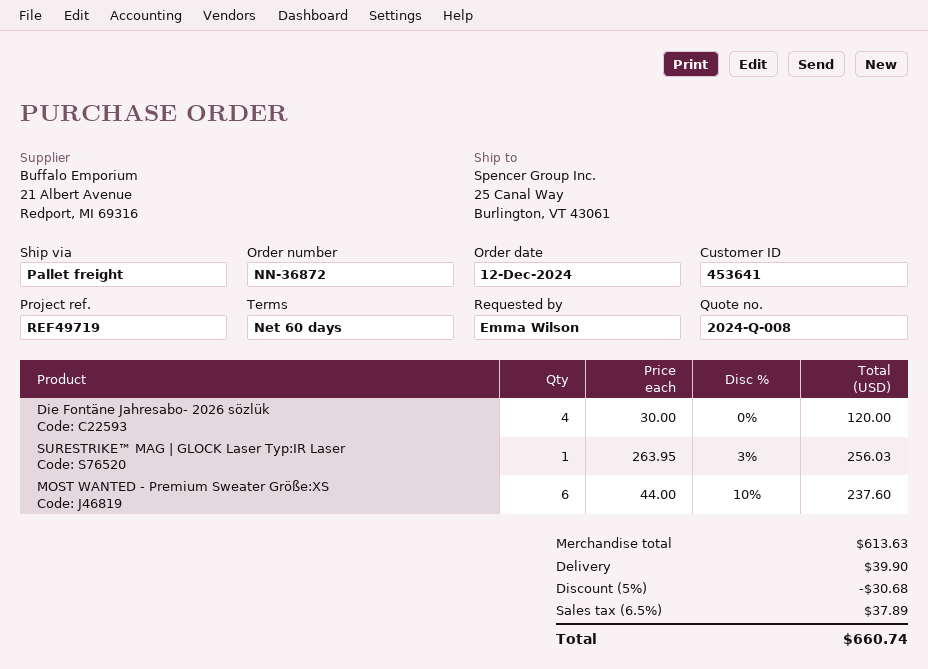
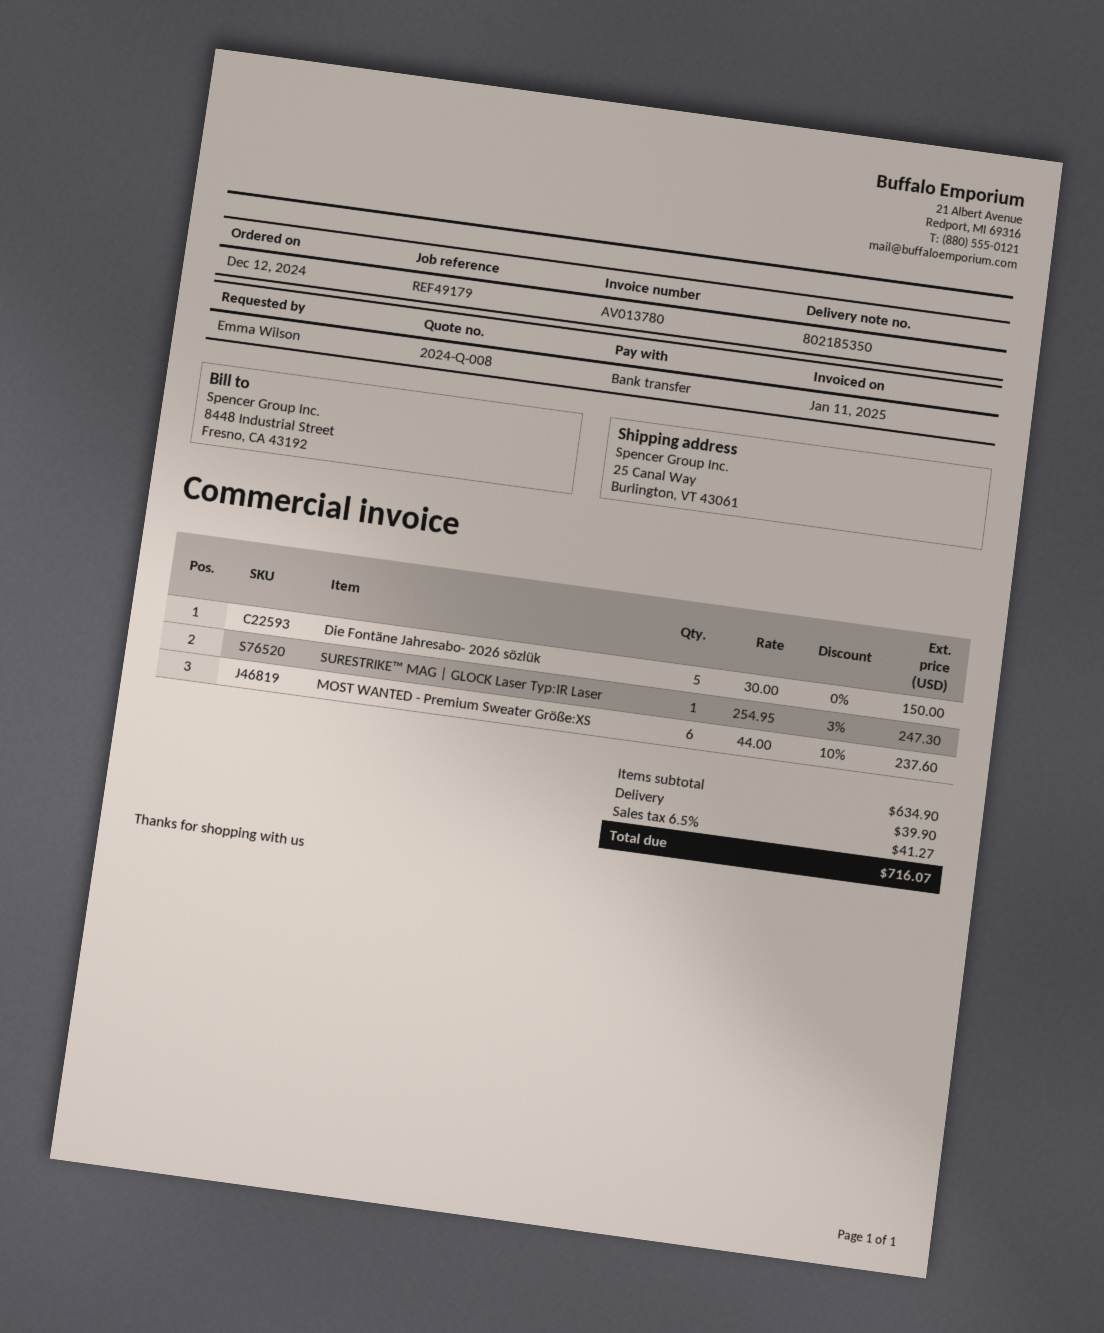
reference: REF49719 -> REF49179
Die Fontäne Jahresabo- 2026 sözlük: 4 x 30.00 = 120.00 -> 5 x 30.00 = 150.00
SURESTRIKE™ MAG | GLOCK Laser Typ:IR Laser: 1 x 263.95 - 3% = 256.03 -> 1 x 254.95 - 3% = 247.30
subtotal: 613.63 -> 634.90
discount: 5% = 30.68 -> none
tax: 6.5% = 37.89 -> 6.5% = 41.27
total: 660.74 -> 716.07

